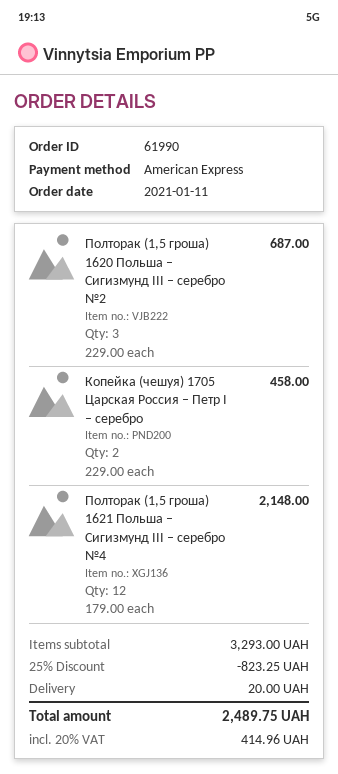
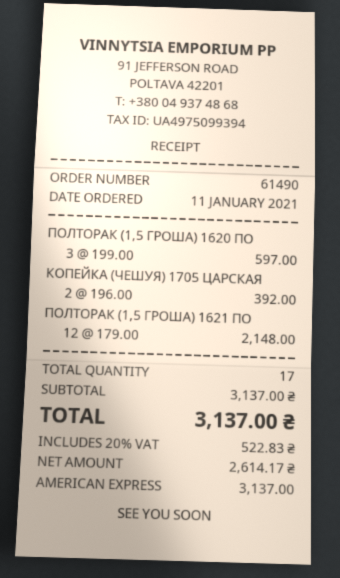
order number: 61990 -> 61490
Полторак (1,5 гроша) 1620 Польша – Сигизмунд III – серебро №2: 3 x 229.00 = 687.00 -> 3 x 199.00 = 597.00
Копейка (чешуя) 1705 Царская Россия – Петр І – серебро: 2 x 229.00 = 458.00 -> 2 x 196.00 = 392.00
subtotal: 3293.00 -> 3137.00
discount: 25% = 823.25 -> none
shipping: 20.00 -> none
tax: 20% = 414.96 -> 20% = 522.83
total: 2489.75 -> 3137.00

